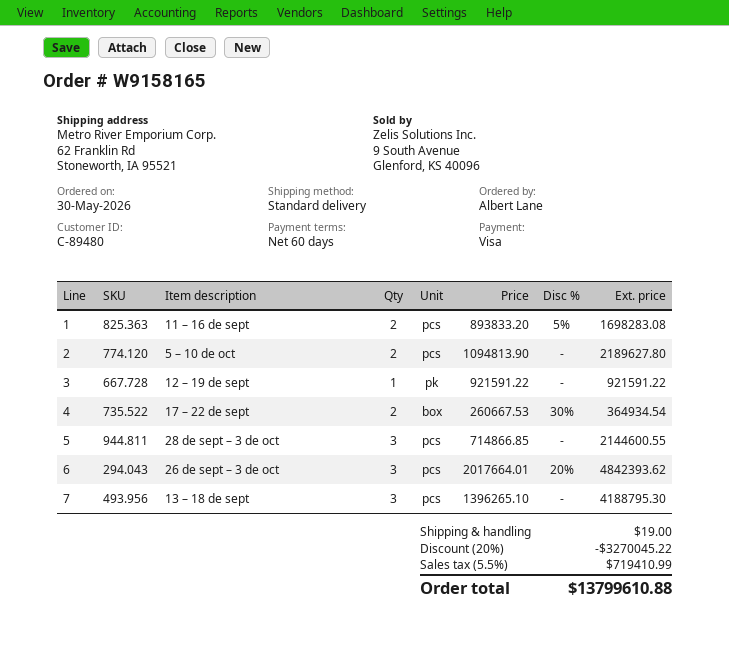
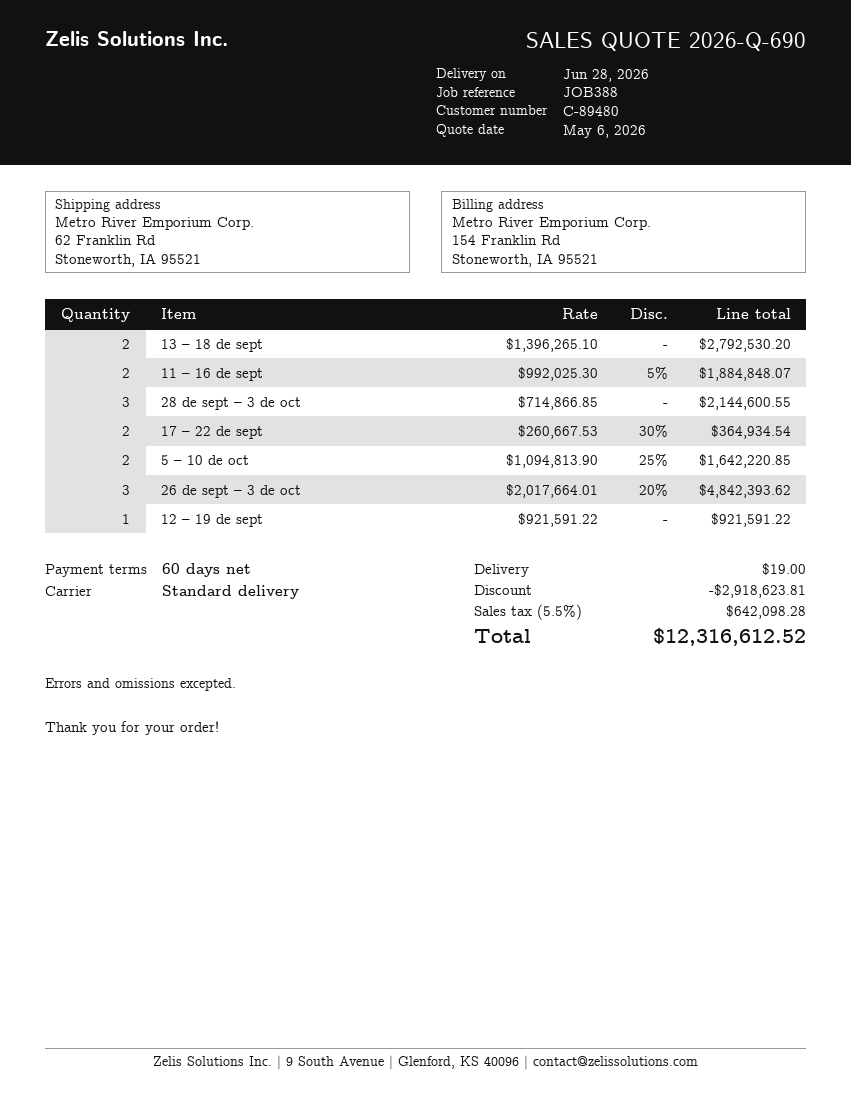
11 – 16 de sept: 2 x 893833.20 - 5% = 1698283.08 -> 2 x 992025.30 - 5% = 1884848.07
5 – 10 de oct: 2 x 1094813.90 = 2189627.80 -> 2 x 1094813.90 - 25% = 1642220.85
13 – 18 de sept: 3 x 1396265.10 = 4188795.30 -> 2 x 1396265.10 = 2792530.20
discount: 3270045.22 -> 2918623.81
tax: 5.5% = 719410.99 -> 5.5% = 642098.28
total: 13799610.88 -> 12316612.52

